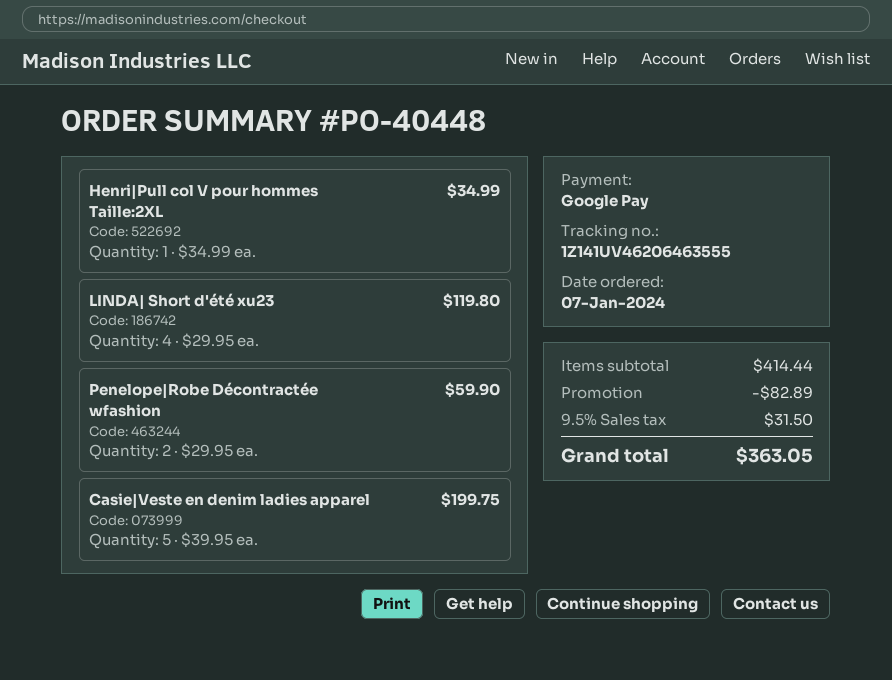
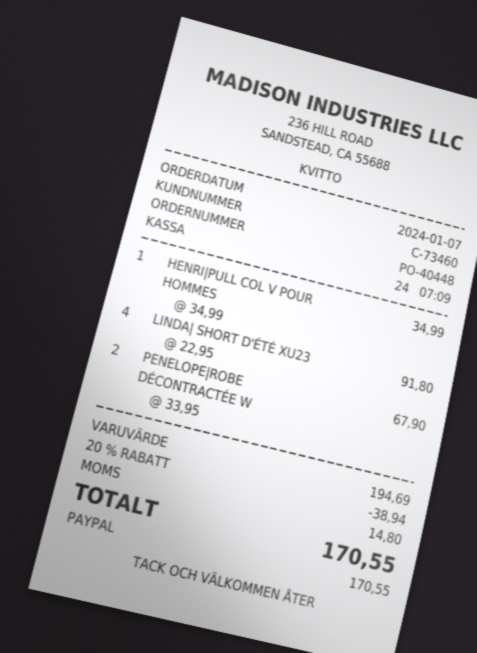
payment method: Google Pay -> PayPal
LINDA| Short d'été xu23: 4 x 29.95 = 119.80 -> 4 x 22.95 = 91.80
Penelope|Robe Décontractée wfashion: 2 x 29.95 = 59.90 -> 2 x 33.95 = 67.90
Casie|Veste en denim ladies apparel: 5 x 39.95 = 199.75 -> none
subtotal: 414.44 -> 194.69
discount: 82.89 -> 38.94
tax: 31.50 -> 14.80
total: 363.05 -> 170.55

